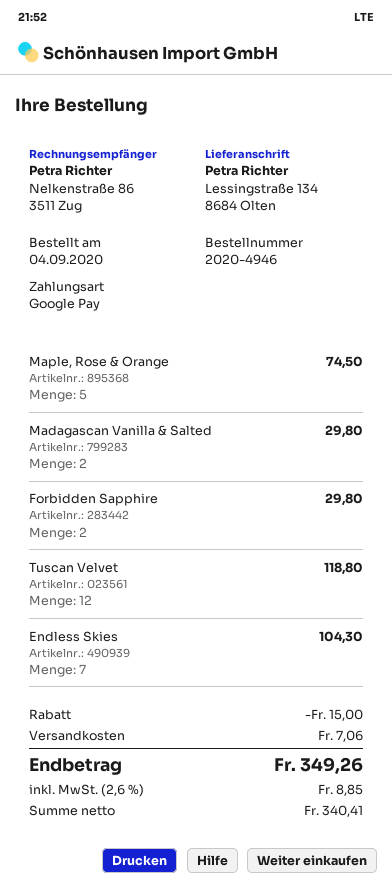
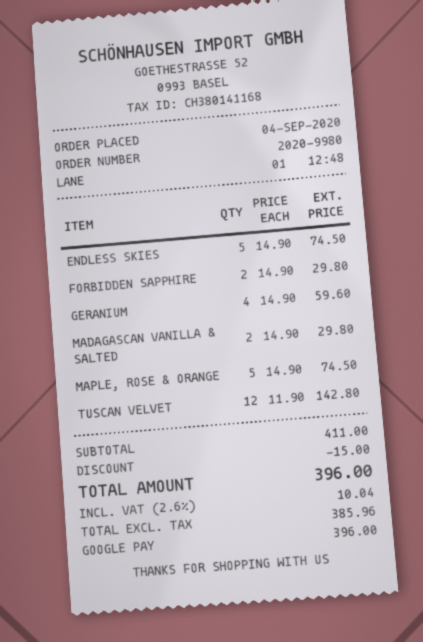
order number: 2020-4946 -> 2020-9980
Tuscan Velvet: 12 for 118.80 -> 12 for 142.80
Endless Skies: 7 for 104.30 -> 5 for 74.50
GERANIUM: none -> 4 for 59.60
shipping: 7.06 -> none
net: 340.41 -> 385.96
tax: 2.6% = 8.85 -> 2.6% = 10.04
total: 349.26 -> 396.00

